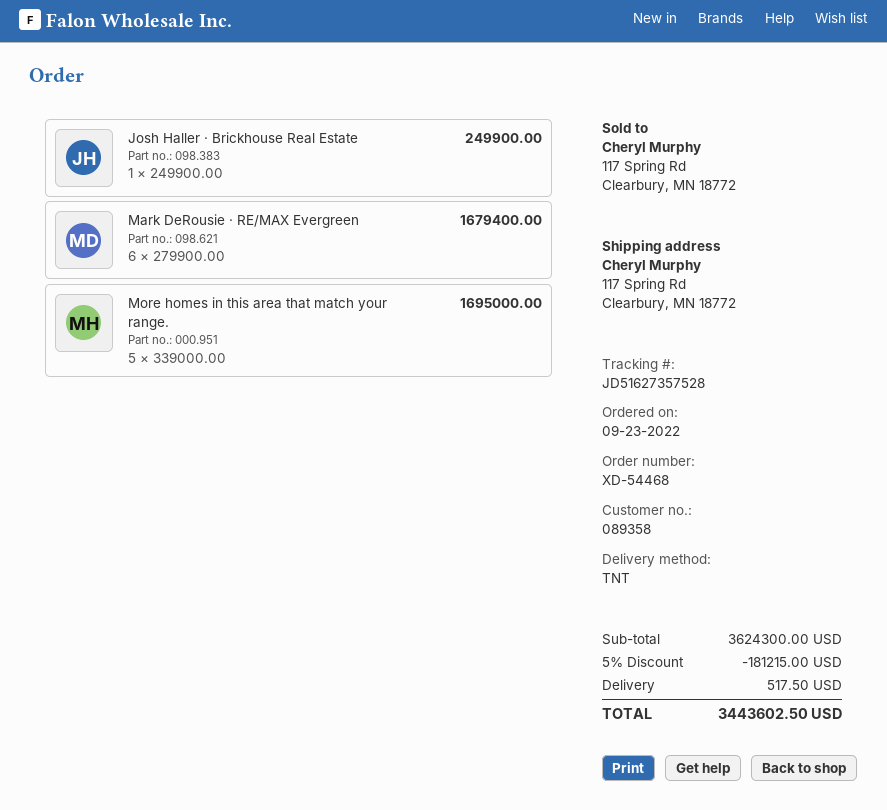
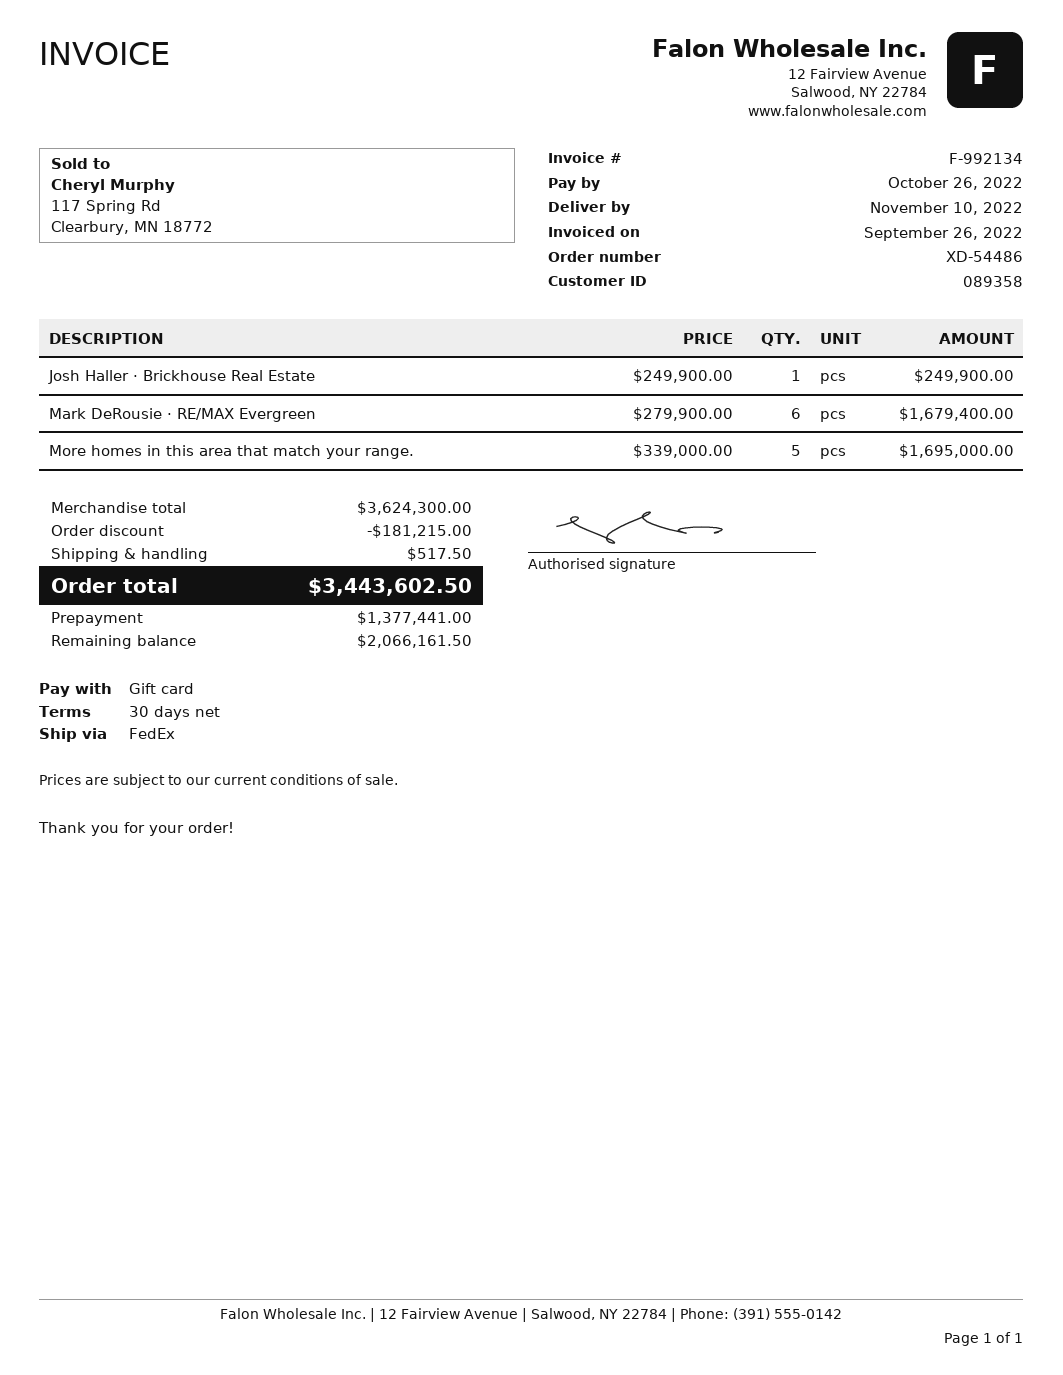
order number: XD-54468 -> XD-54486
shipping method: TNT -> FedEx

